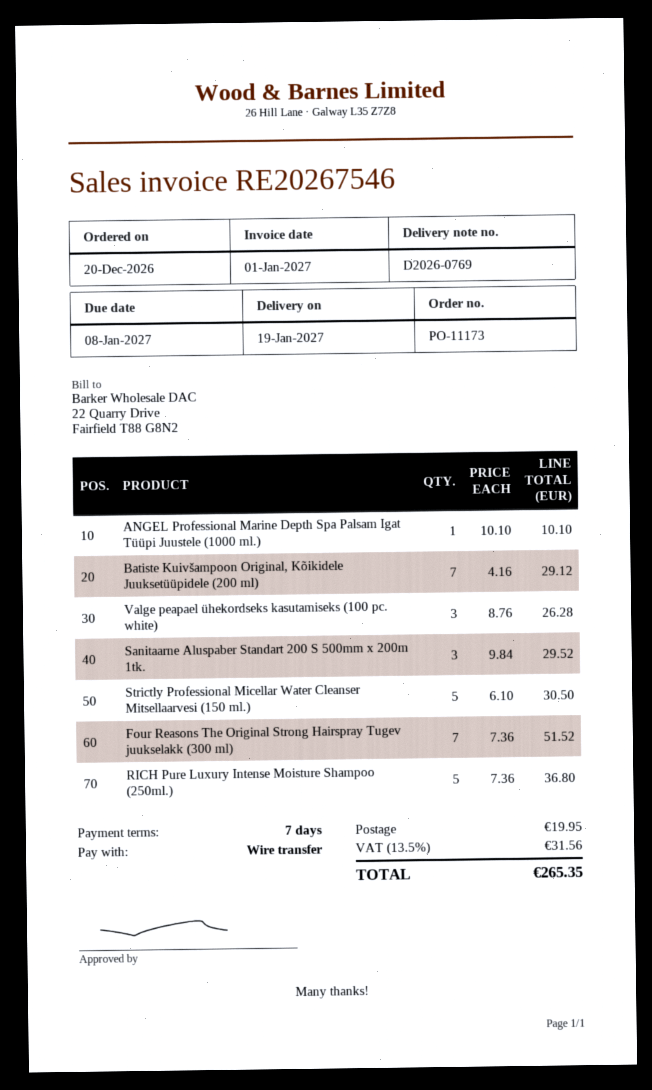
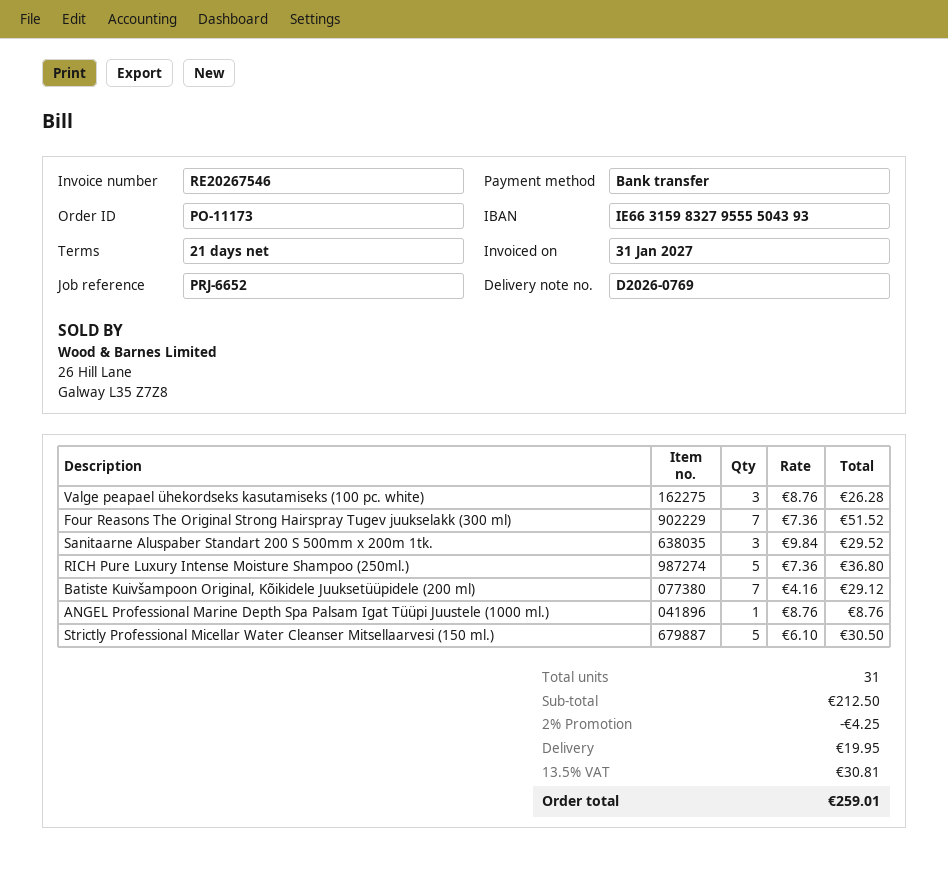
invoice date: 2027-01-01 -> 2027-01-31
payment terms: 7 days -> 21 days
ANGEL Professional Marine Depth Spa Palsam Igat Tüüpi Juustele (1000 ml.): 1 x 10.10 = 10.10 -> 1 x 8.76 = 8.76
discount: none -> 2% = 4.25
tax: 13.5% = 31.56 -> 13.5% = 30.81
total: 265.35 -> 259.01

